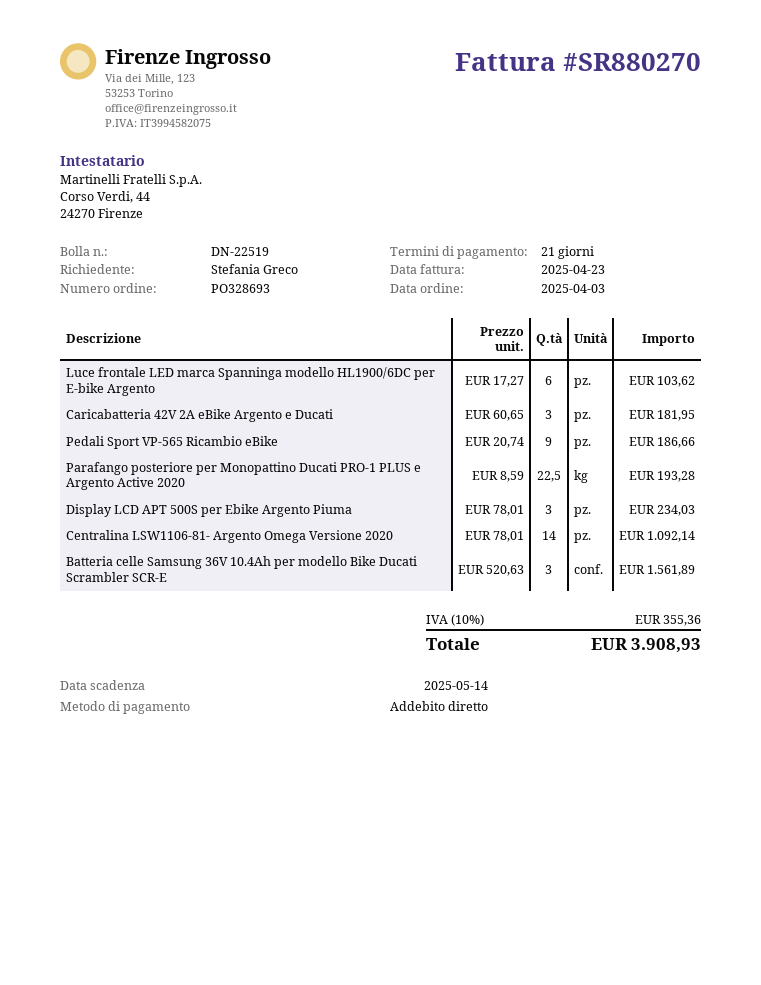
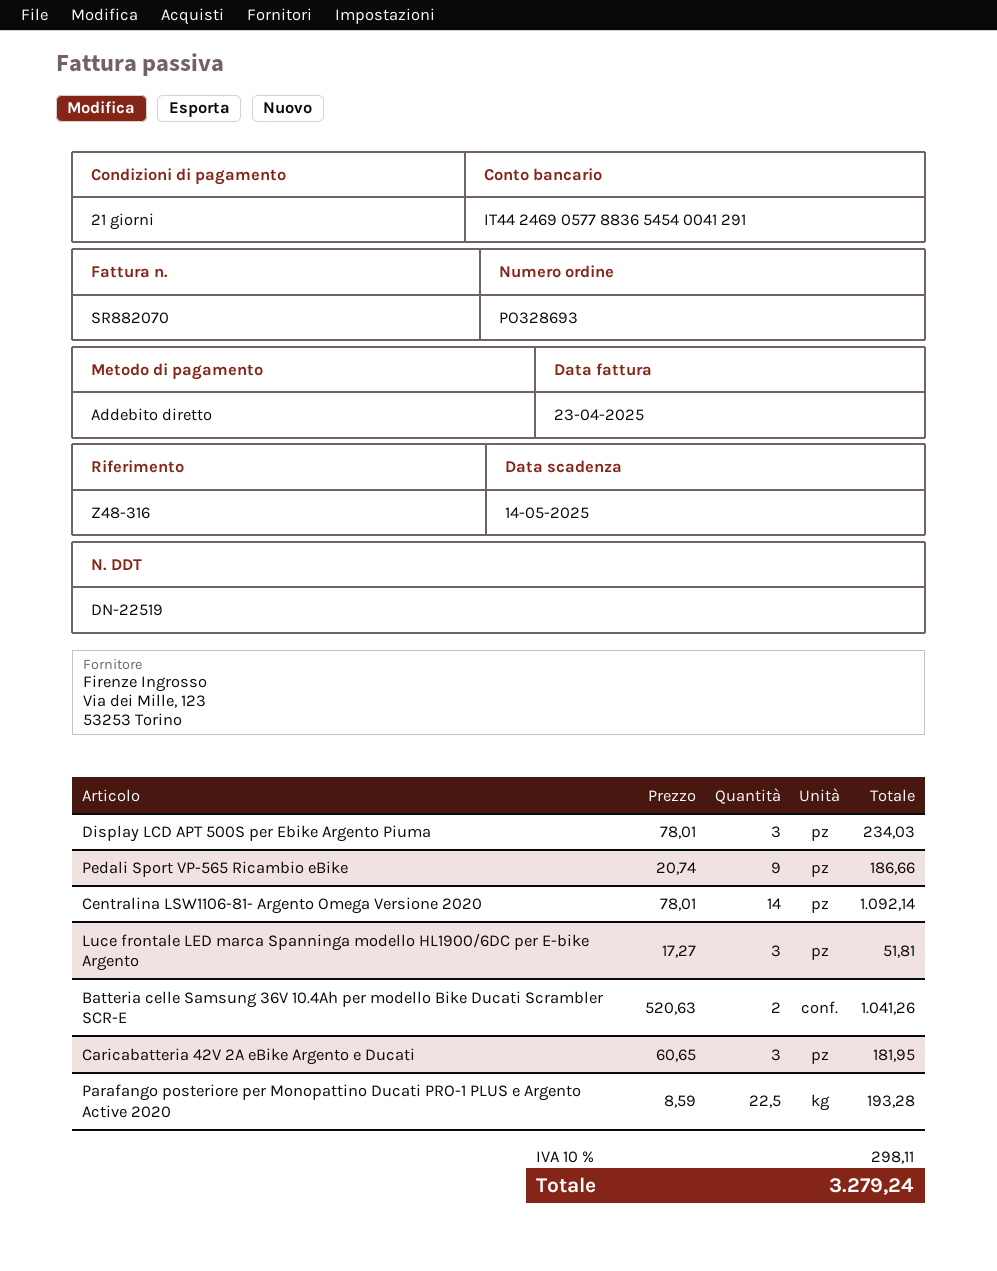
invoice number: SR880270 -> SR882070
Luce frontale LED marca Spanninga modello HL1900/6DC per E-bike Argento: 6 x 17.27 = 103.62 -> 3 x 17.27 = 51.81
Batteria celle Samsung 36V 10.4Ah per modello Bike Ducati Scrambler SCR-E: 3 x 520.63 = 1561.89 -> 2 x 520.63 = 1041.26
tax: 10% = 355.36 -> 10% = 298.11
total: 3908.93 -> 3279.24

